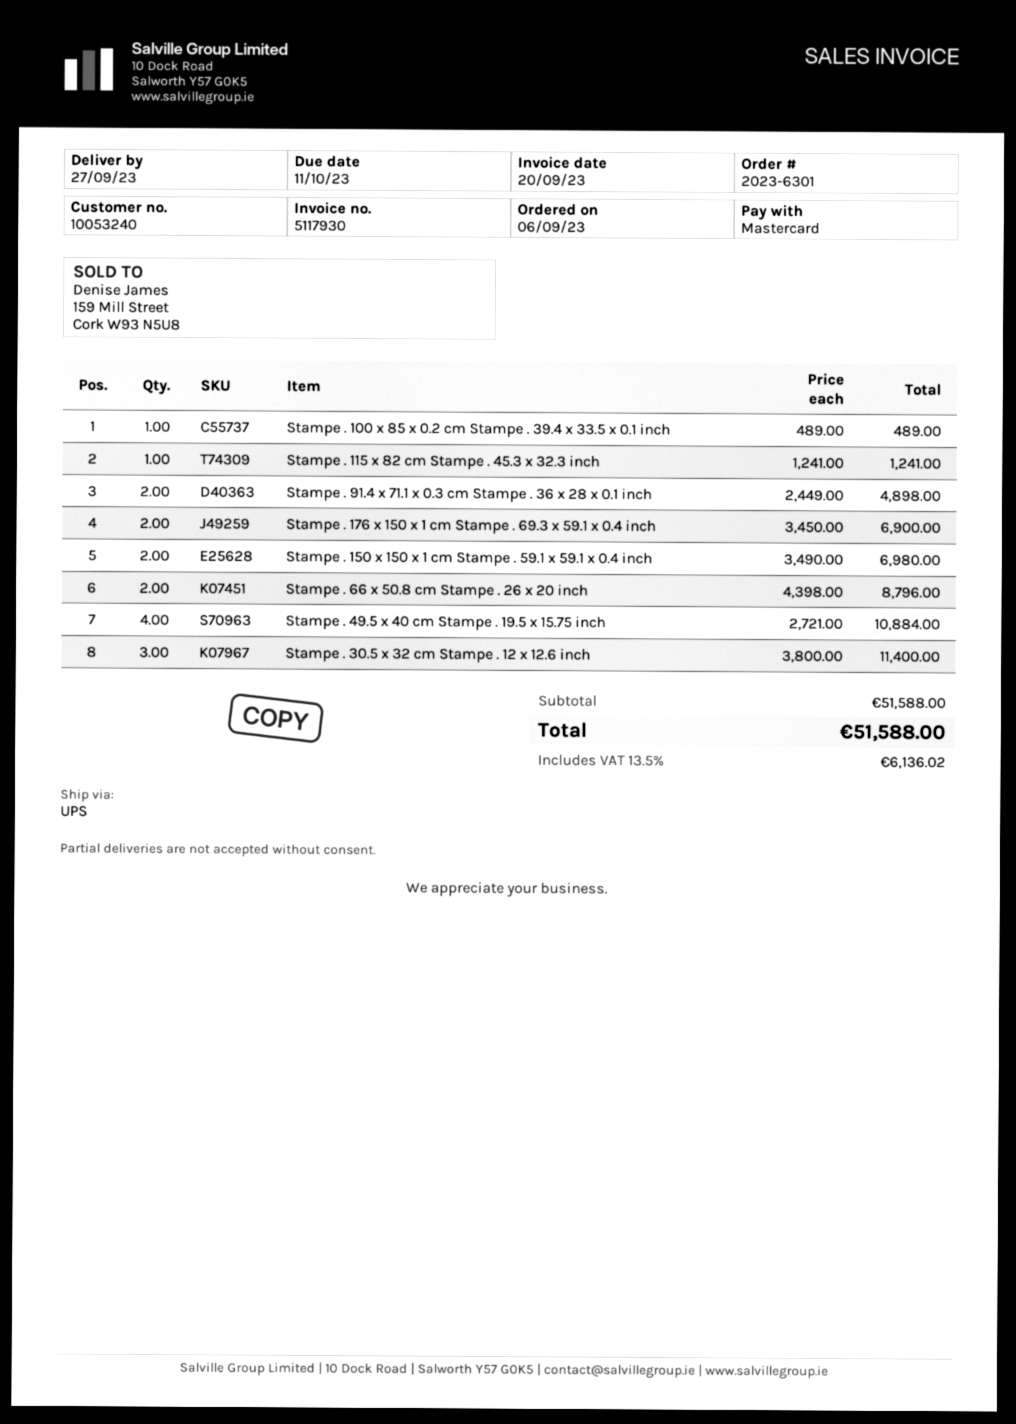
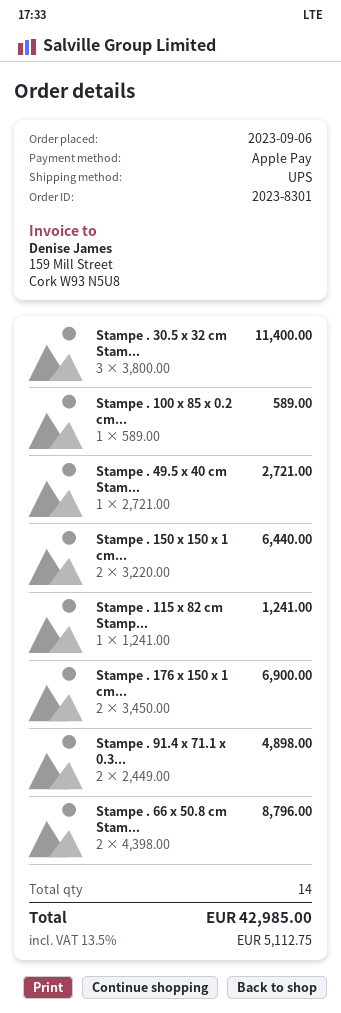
order number: 2023-6301 -> 2023-8301
payment method: Mastercard -> Apple Pay
Stampe . 100 x 85 x 0.2 cm Stampe . 39.4 x 33.5 x 0.1 inch: 1 x 489.00 = 489.00 -> 1 x 589.00 = 589.00
Stampe . 150 x 150 x 1 cm Stampe . 59.1 x 59.1 x 0.4 inch: 2 x 3490.00 = 6980.00 -> 2 x 3220.00 = 6440.00
Stampe . 49.5 x 40 cm Stampe . 19.5 x 15.75 inch: 4 x 2721.00 = 10884.00 -> 1 x 2721.00 = 2721.00
tax: 13.5% = 6136.02 -> 13.5% = 5112.75
total: 51588.00 -> 42985.00

